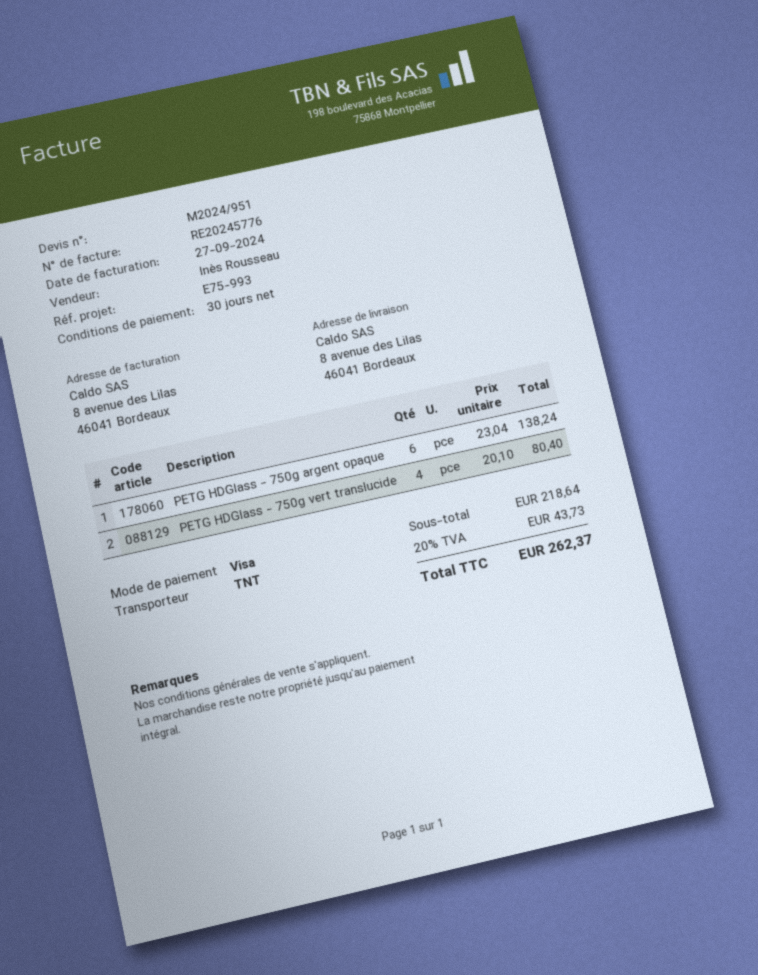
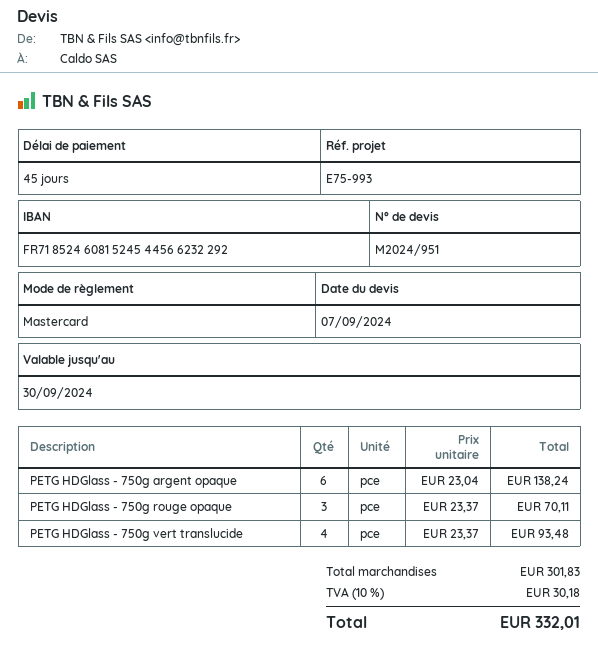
payment terms: 30 days -> 45 days
payment method: Visa -> Mastercard
PETG HDGlass - 750g vert translucide: 4 x 20.10 = 80.40 -> 4 x 23.37 = 93.48
PETG HDGlass - 750g rouge opaque: none -> 3 x 23.37 = 70.11
subtotal: 218.64 -> 301.83
tax: 20% = 43.73 -> 10% = 30.18
total: 262.37 -> 332.01

